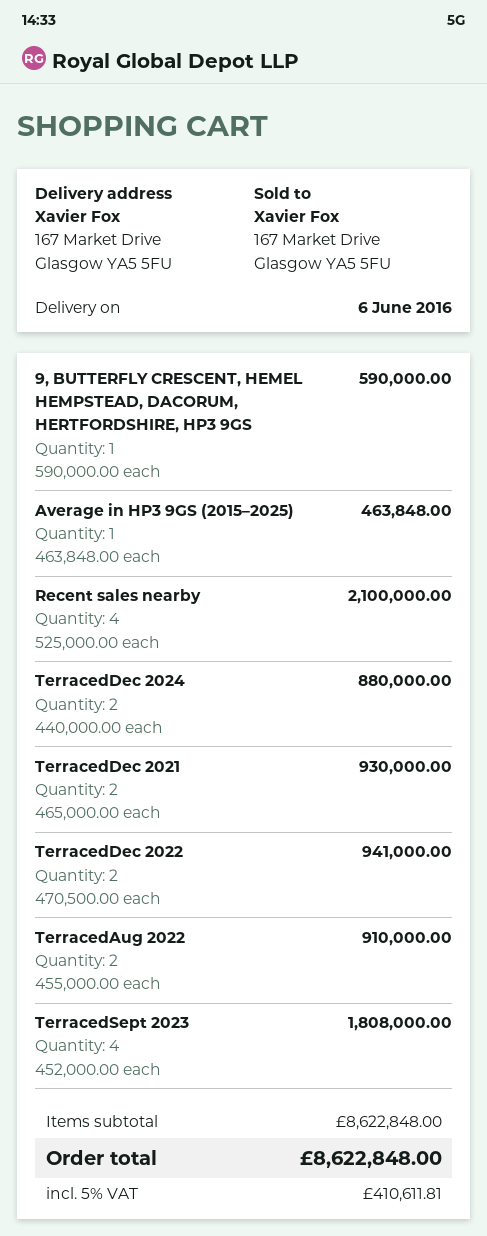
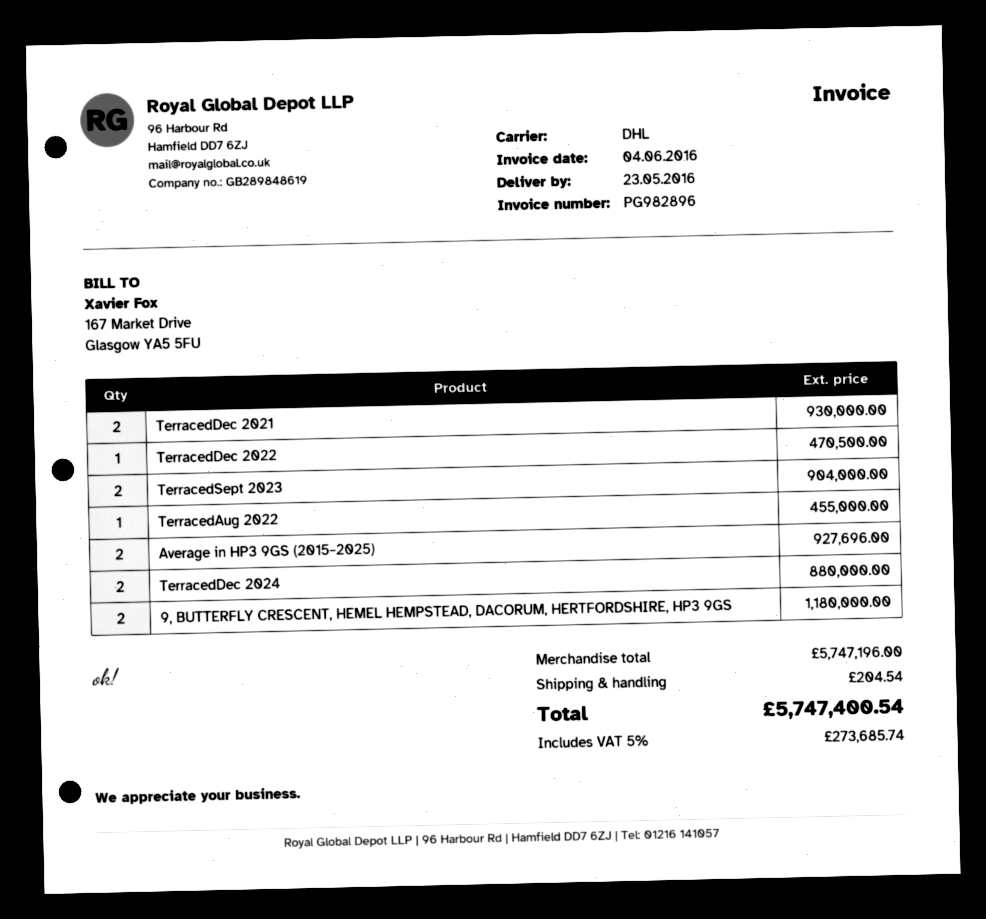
delivery date: 2016-06-06 -> 2016-05-23
9, BUTTERFLY CRESCENT, HEMEL HEMPSTEAD, DACORUM, HERTFORDSHIRE, HP3 9GS: 1 for 590000.00 -> 2 for 1180000.00
Average in HP3 9GS (2015–2025): 1 for 463848.00 -> 2 for 927696.00
Recent sales nearby: 4 for 2100000.00 -> none
TerracedDec 2022: 2 for 941000.00 -> 1 for 470500.00
TerracedAug 2022: 2 for 910000.00 -> 1 for 455000.00
TerracedSept 2023: 4 for 1808000.00 -> 2 for 904000.00
subtotal: 8622848.00 -> 5747196.00
shipping: none -> 204.54
tax: 5% = 410611.81 -> 5% = 273685.74
total: 8622848.00 -> 5747400.54

